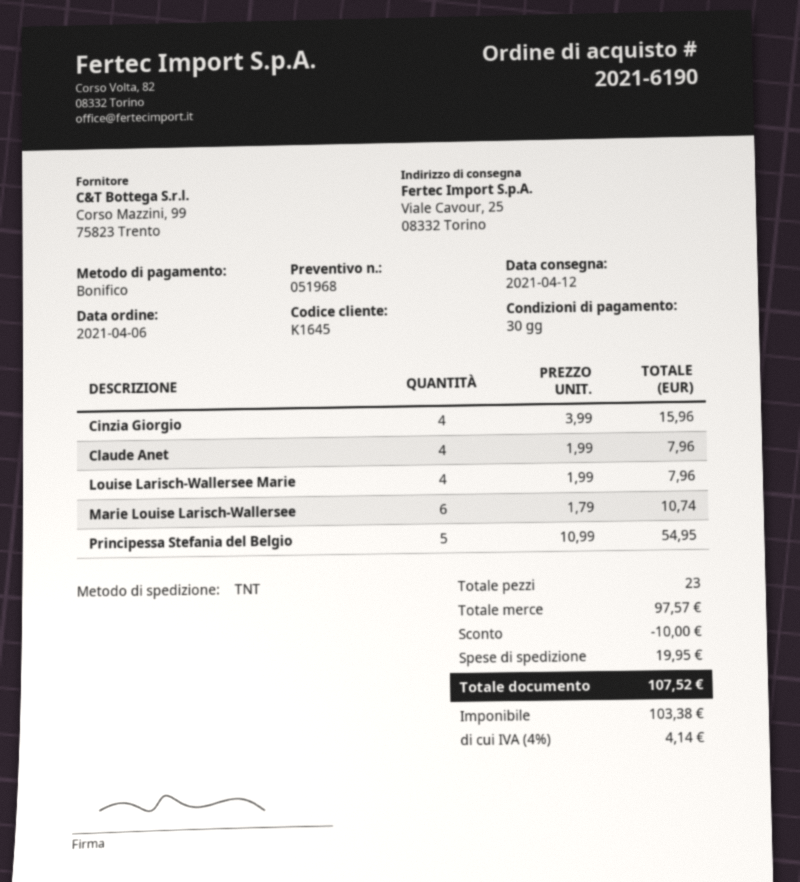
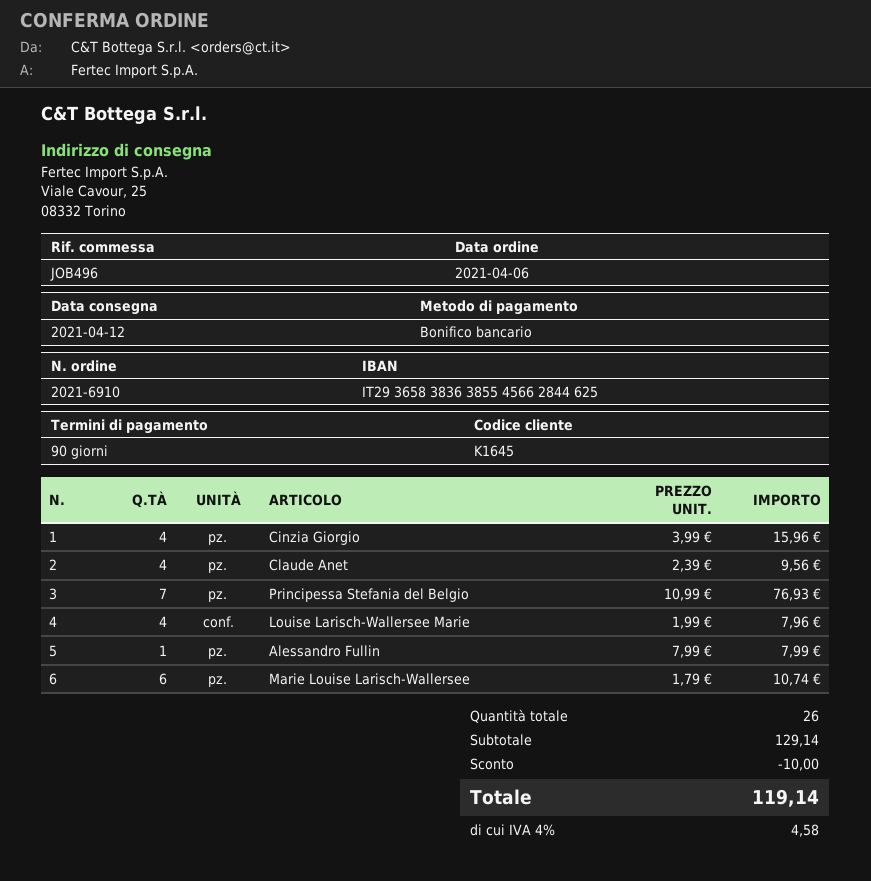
order number: 2021-6190 -> 2021-6910
payment terms: 30 days -> 90 days
Claude Anet: 4 x 1.99 = 7.96 -> 4 x 2.39 = 9.56
Principessa Stefania del Belgio: 5 x 10.99 = 54.95 -> 7 x 10.99 = 76.93
Alessandro Fullin: none -> 1 x 7.99 = 7.99
total quantity: 23 -> 26
subtotal: 97.57 -> 129.14
shipping: 19.95 -> none
tax: 4% = 4.14 -> 4% = 4.58
total: 107.52 -> 119.14

